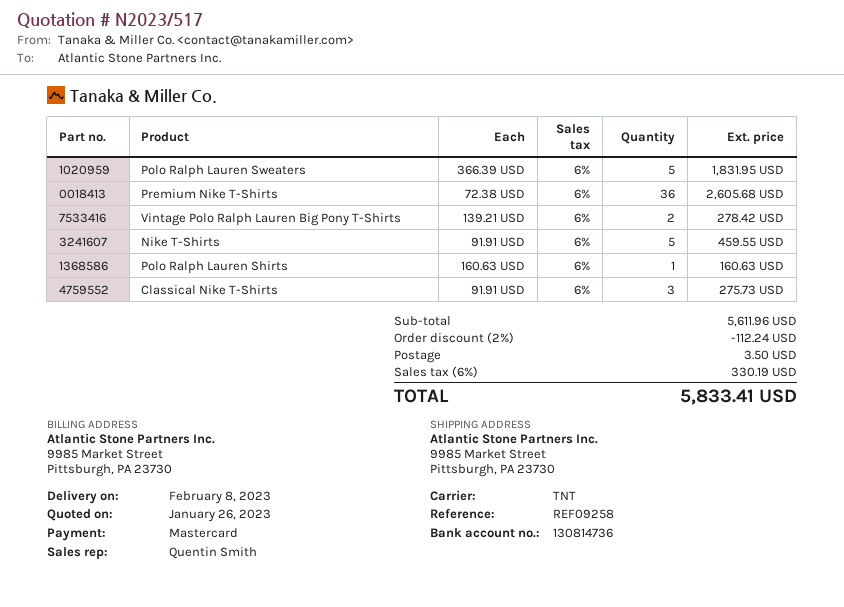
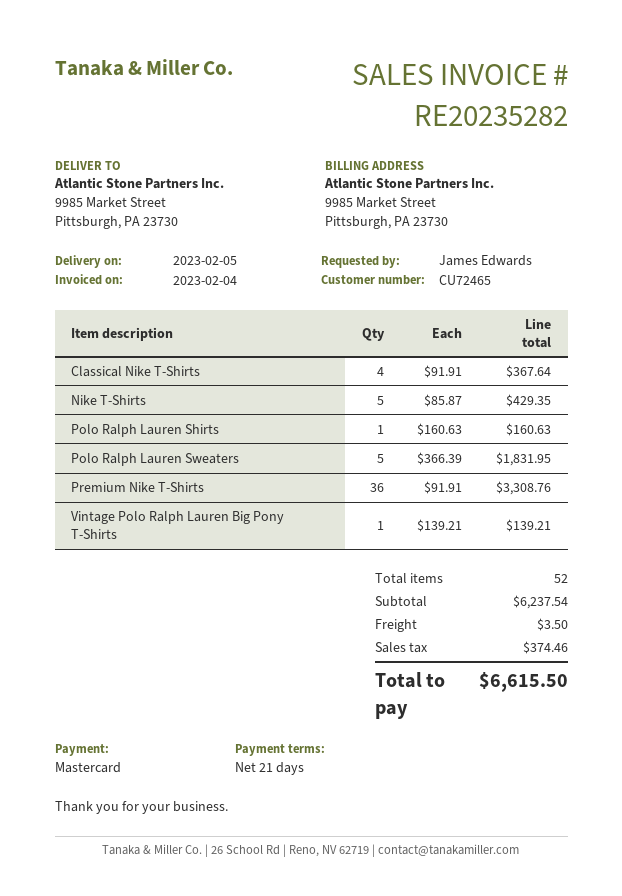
delivery date: 2023-02-08 -> 2023-02-05
Premium Nike T-Shirts: 36 x 72.38 = 2605.68 -> 36 x 91.91 = 3308.76
Vintage Polo Ralph Lauren Big Pony T-Shirts: 2 x 139.21 = 278.42 -> 1 x 139.21 = 139.21
Nike T-Shirts: 5 x 91.91 = 459.55 -> 5 x 85.87 = 429.35
Classical Nike T-Shirts: 3 x 91.91 = 275.73 -> 4 x 91.91 = 367.64
subtotal: 5611.96 -> 6237.54
discount: 2% = 112.24 -> none
tax: 330.19 -> 374.46
total: 5833.41 -> 6615.50

